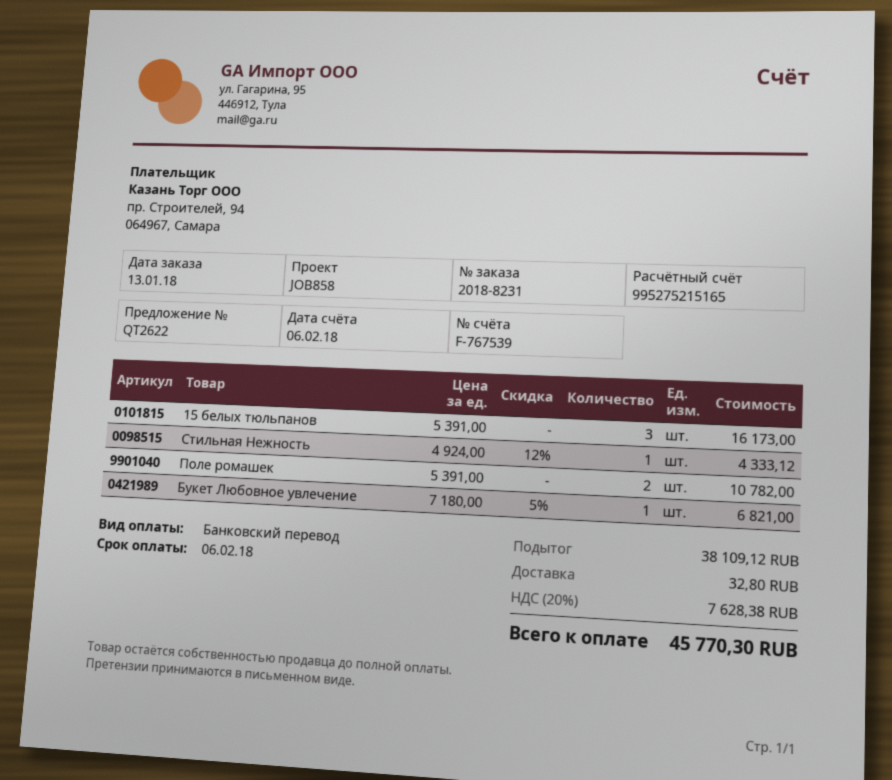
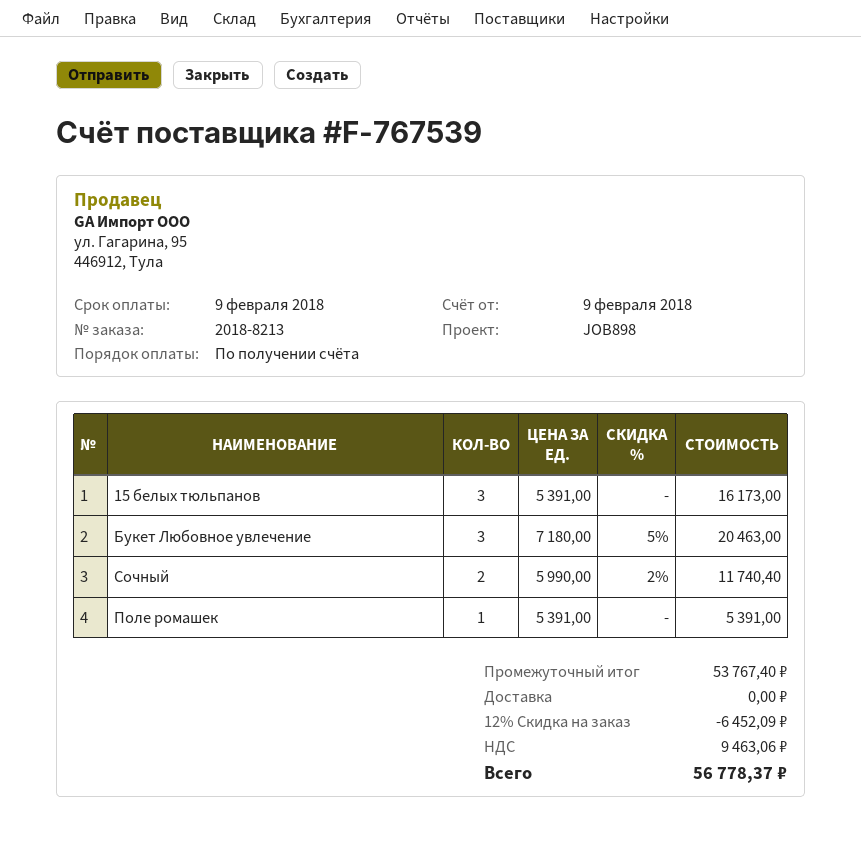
order number: 2018-8231 -> 2018-8213
invoice date: 2018-02-06 -> 2018-02-09
due date: 2018-02-06 -> 2018-02-09
reference: JOB858 -> JOB898
Стильная Нежность: 1 x 4924.00 - 12% = 4333.12 -> none
Поле ромашек: 2 x 5391.00 = 10782.00 -> 1 x 5391.00 = 5391.00
Букет Любовное увлечение: 1 x 7180.00 - 5% = 6821.00 -> 3 x 7180.00 - 5% = 20463.00
Сочный: none -> 2 x 5990.00 - 2% = 11740.40
subtotal: 38109.12 -> 53767.40
discount: none -> 12% = 6452.09
shipping: 32.80 -> 0.00
tax: 7628.38 -> 9463.06
total: 45770.30 -> 56778.37

